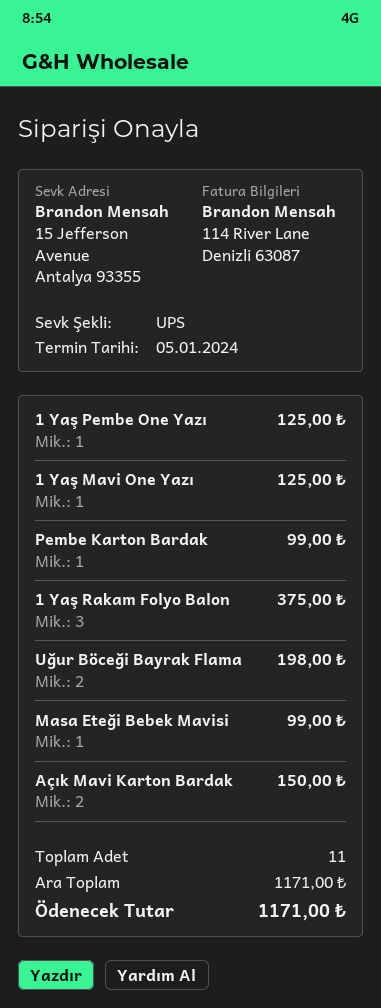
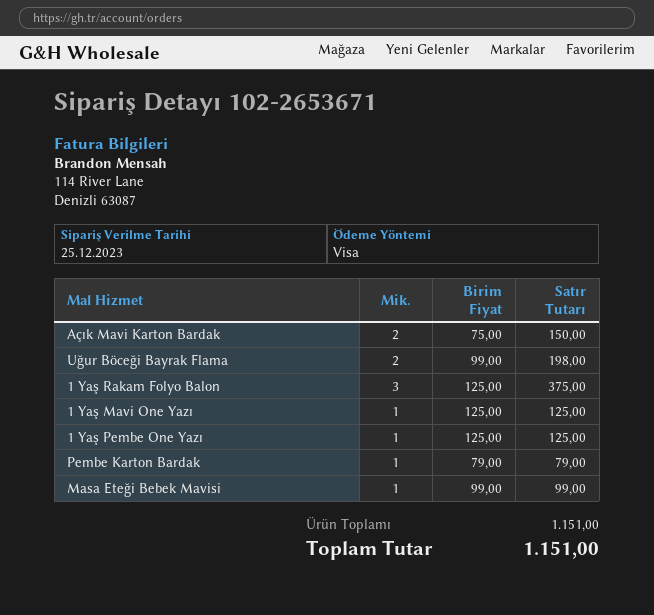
Pembe Karton Bardak: 1 for 99.00 -> 1 for 79.00
subtotal: 1171.00 -> 1151.00
total: 1171.00 -> 1151.00

